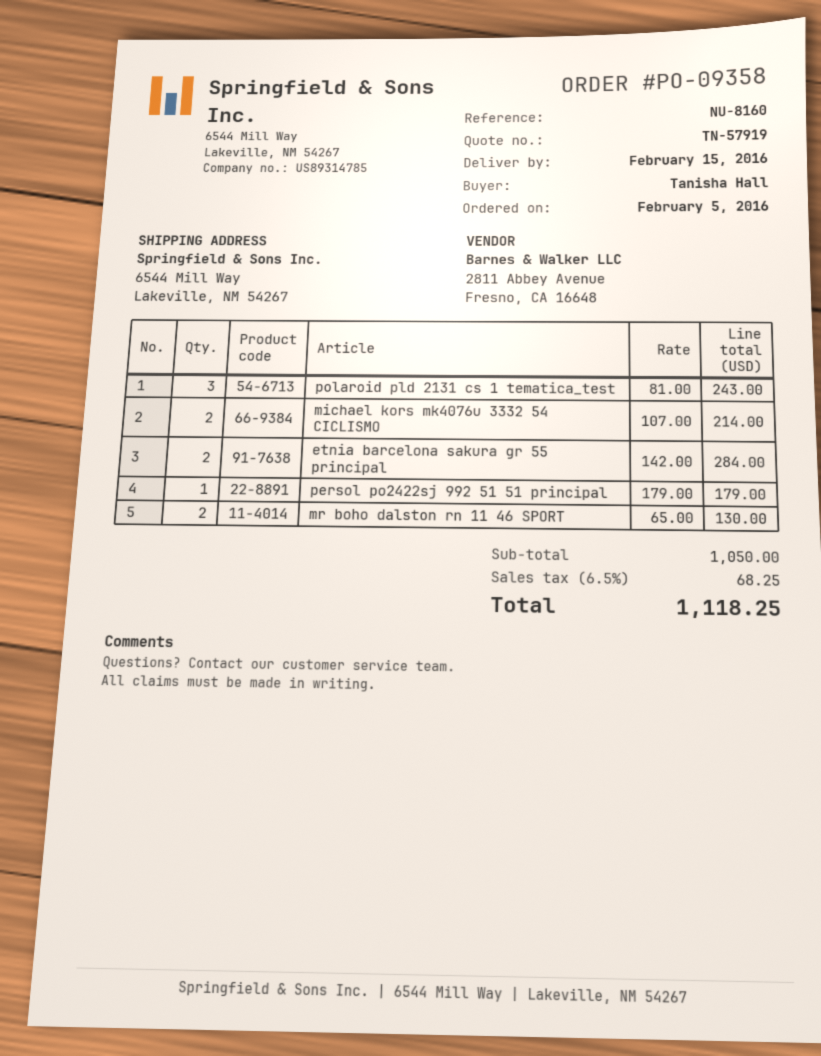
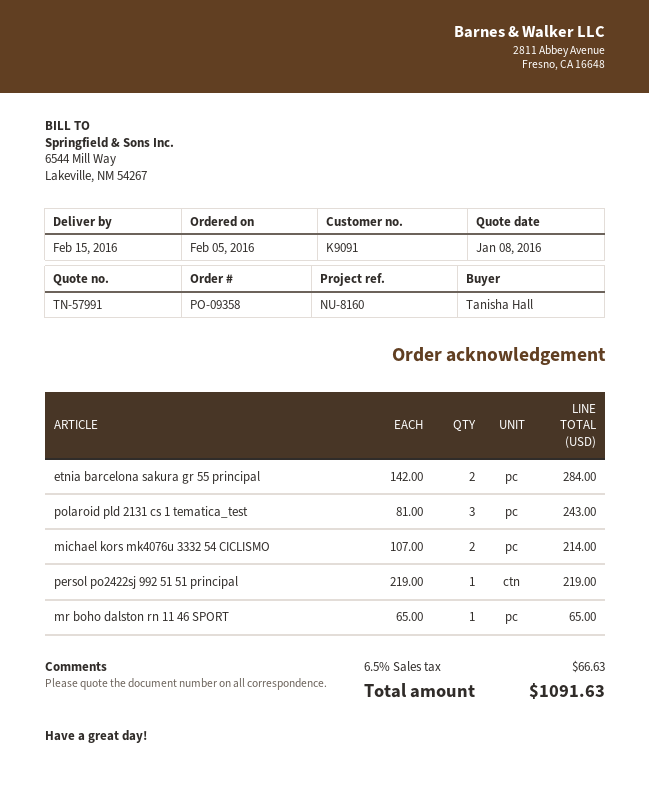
quote number: TN-57919 -> TN-57991
persol po2422sj 992 51 51 principal: 1 x 179.00 = 179.00 -> 1 x 219.00 = 219.00
mr boho dalston rn 11 46 SPORT: 2 x 65.00 = 130.00 -> 1 x 65.00 = 65.00
tax: 6.5% = 68.25 -> 6.5% = 66.63
total: 1118.25 -> 1091.63

